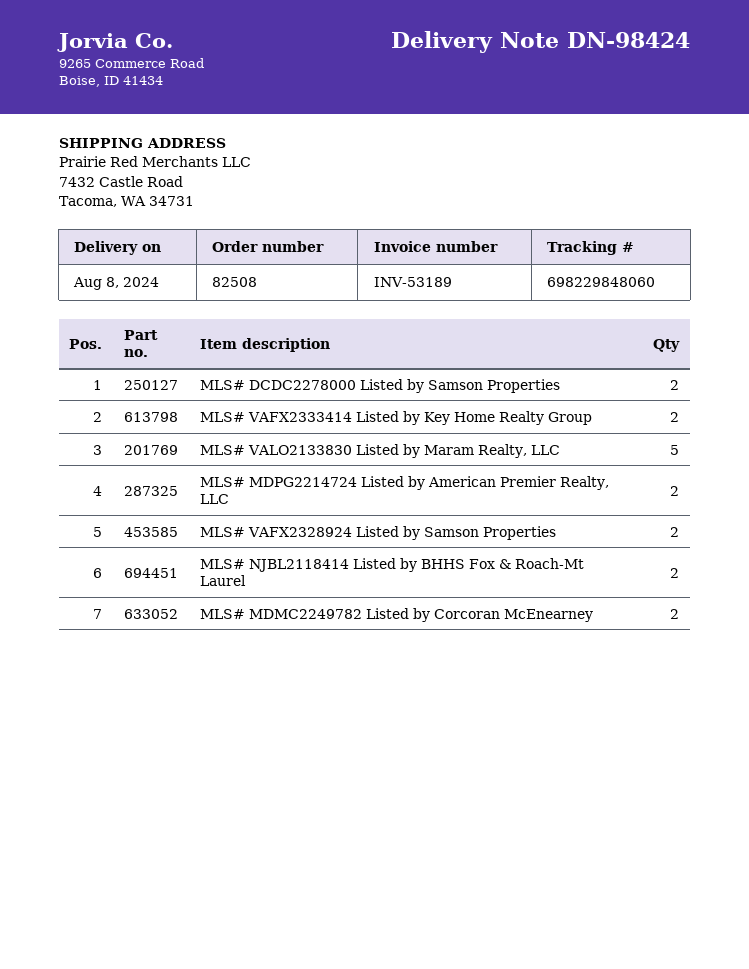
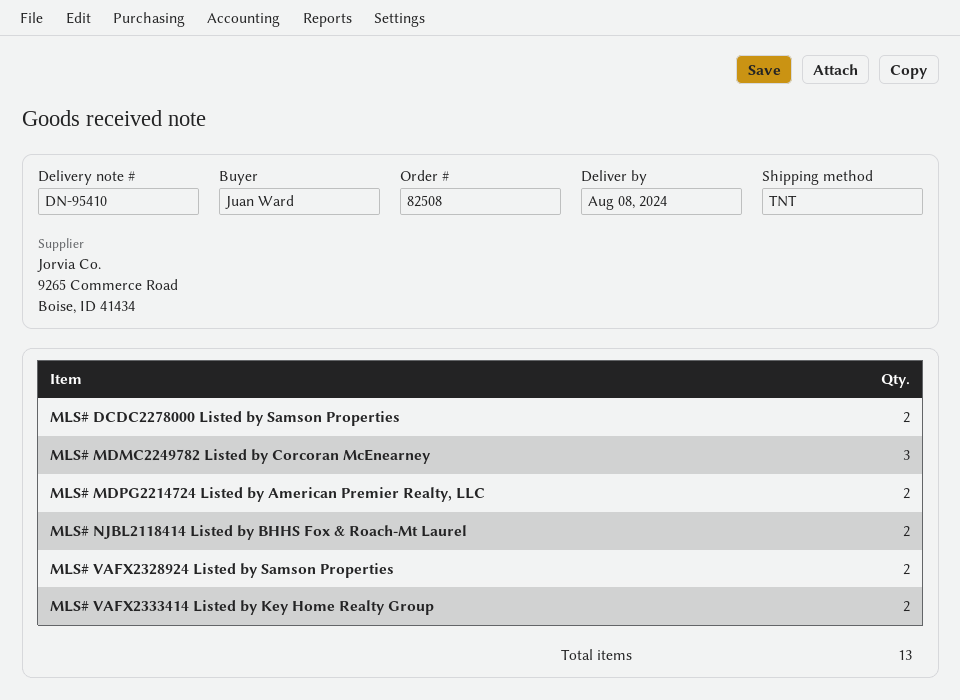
delivery note number: DN-98424 -> DN-95410
MLS# VALO2133830 Listed by Maram Realty, LLC: 5 -> none
MLS# MDMC2249782 Listed by Corcoran McEnearney: 2 -> 3

